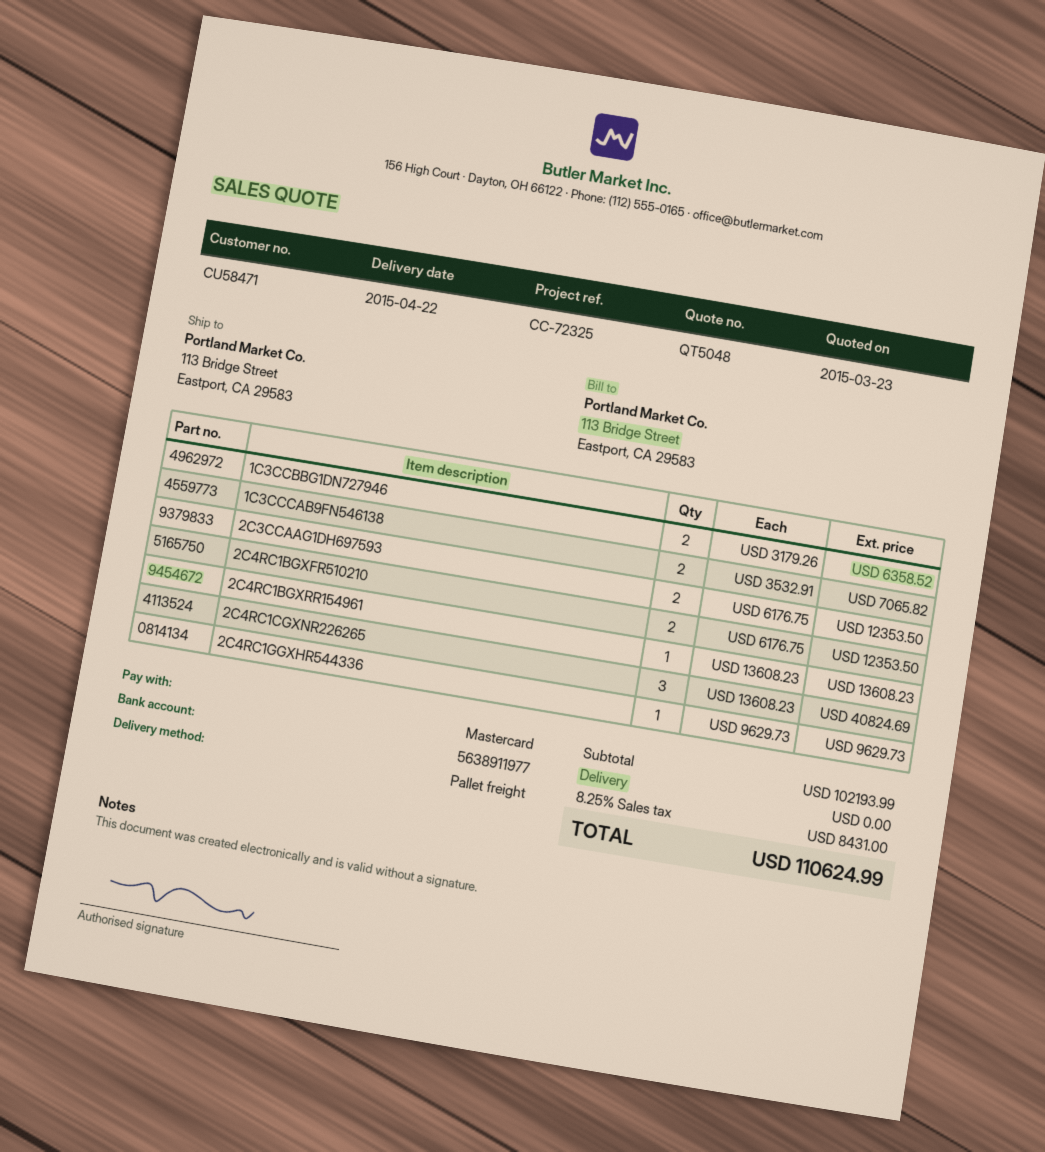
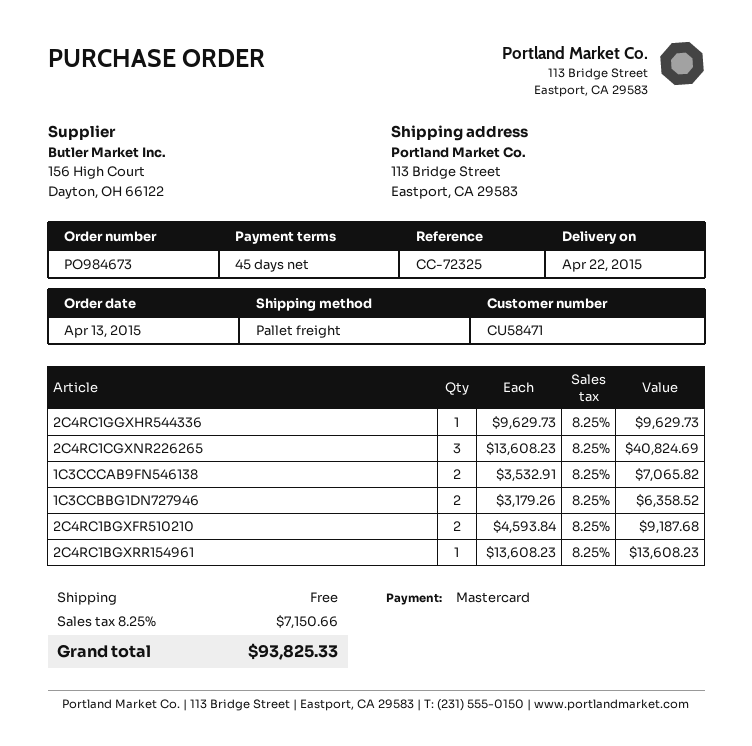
2C3CCAAG1DH697593: 2 x 6176.75 = 12353.50 -> none
2C4RC1BGXFR510210: 2 x 6176.75 = 12353.50 -> 2 x 4593.84 = 9187.68
tax: 8.25% = 8431.00 -> 8.25% = 7150.66
total: 110624.99 -> 93825.33

